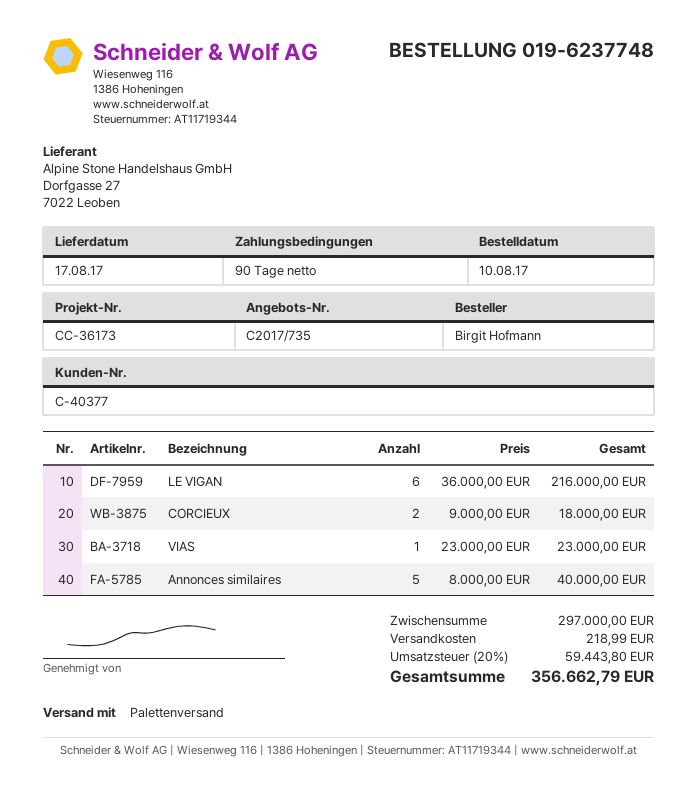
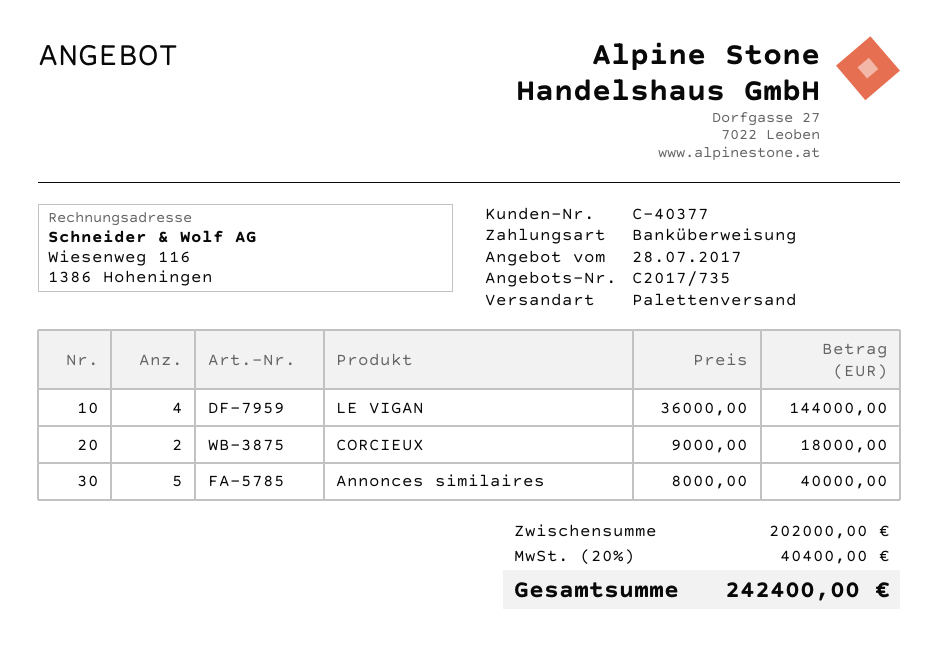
LE VIGAN: 6 x 36000.00 = 216000.00 -> 4 x 36000.00 = 144000.00
VIAS: 1 x 23000.00 = 23000.00 -> none
subtotal: 297000.00 -> 202000.00
shipping: 218.99 -> none
tax: 20% = 59443.80 -> 20% = 40400.00
total: 356662.79 -> 242400.00

